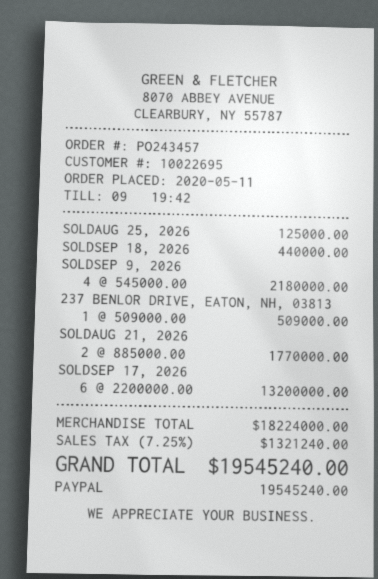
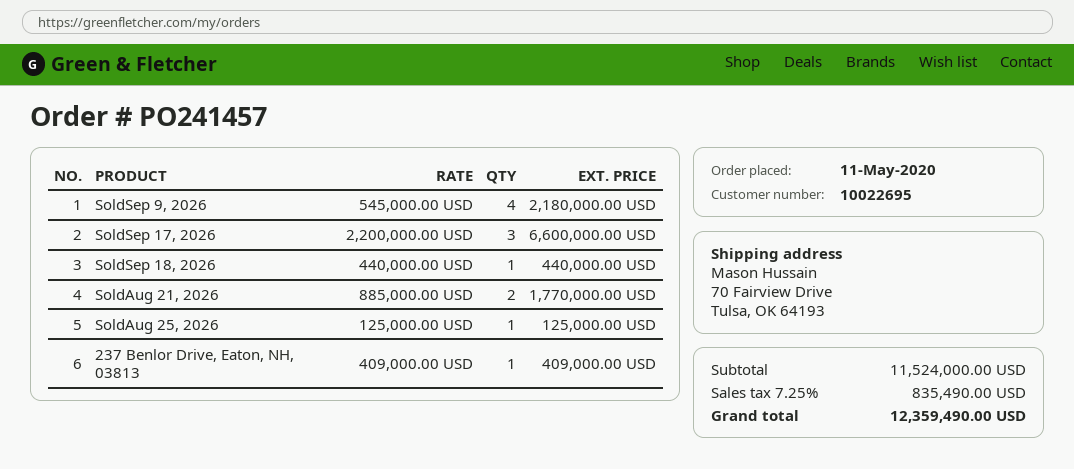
order number: PO243457 -> PO241457
237 BENLOR DRIVE, EATON, NH, 03813: 1 x 509000.00 = 509000.00 -> 1 x 409000.00 = 409000.00
SOLDSEP 17, 2026: 6 x 2200000.00 = 13200000.00 -> 3 x 2200000.00 = 6600000.00
subtotal: 18224000.00 -> 11524000.00
tax: 7.25% = 1321240.00 -> 7.25% = 835490.00
total: 19545240.00 -> 12359490.00

